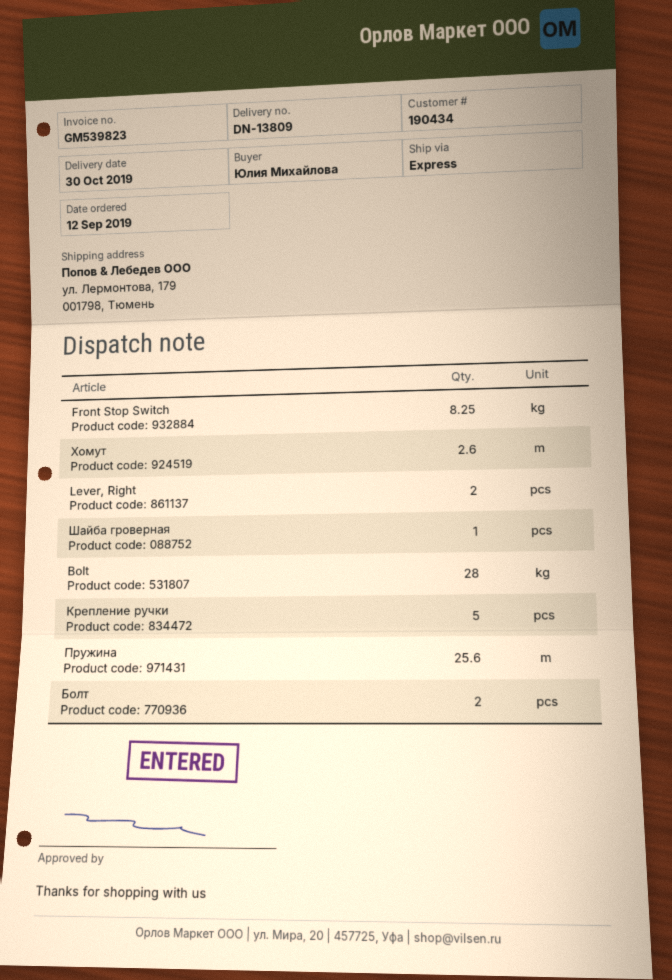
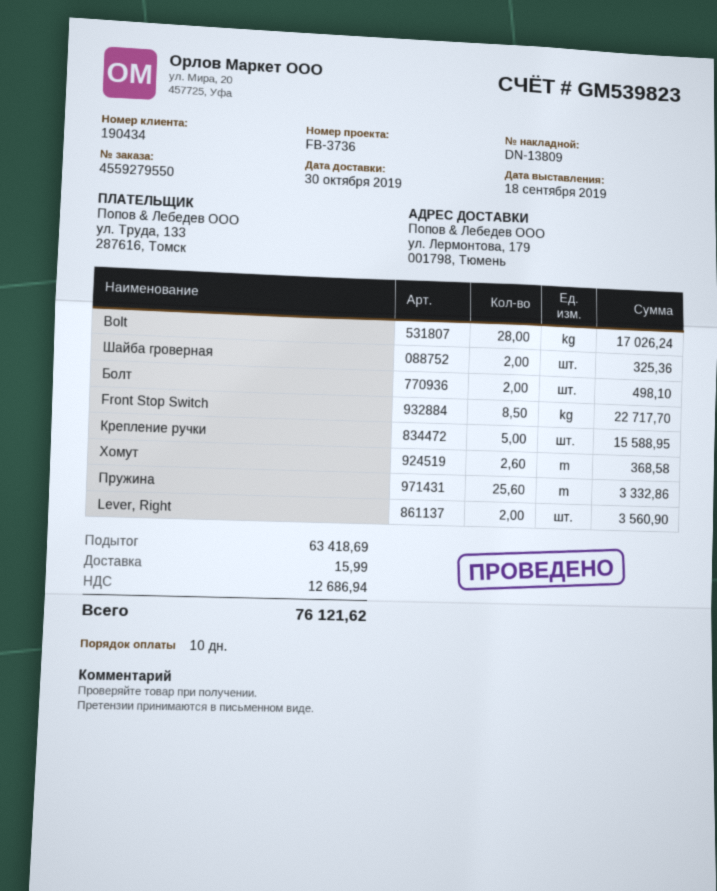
Front Stop Switch: 8.25 -> 8.5
Шайба гроверная: 1 -> 2

